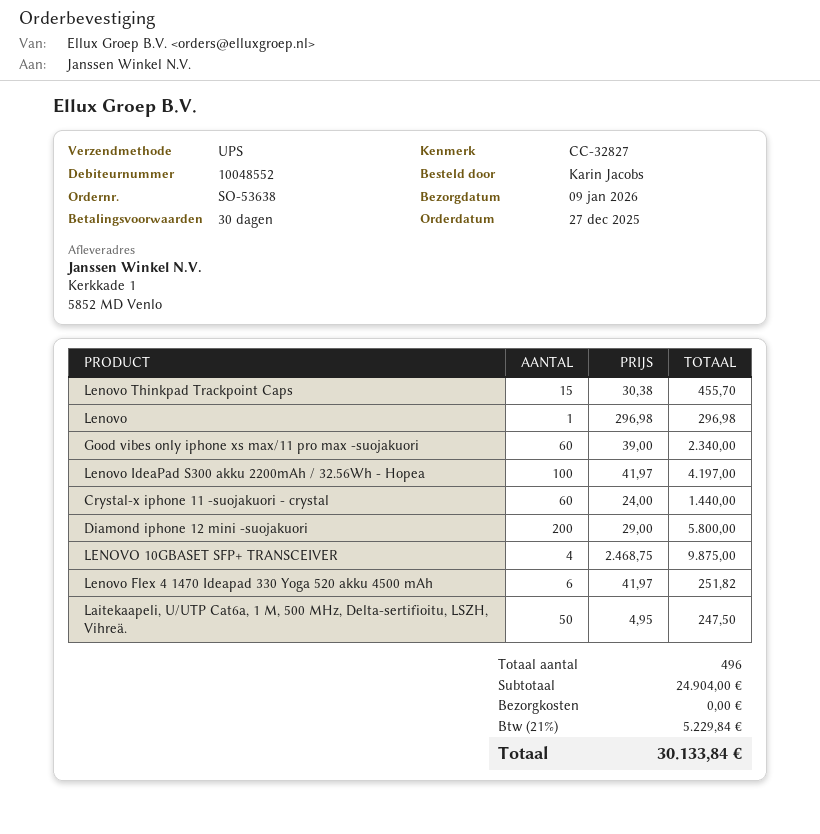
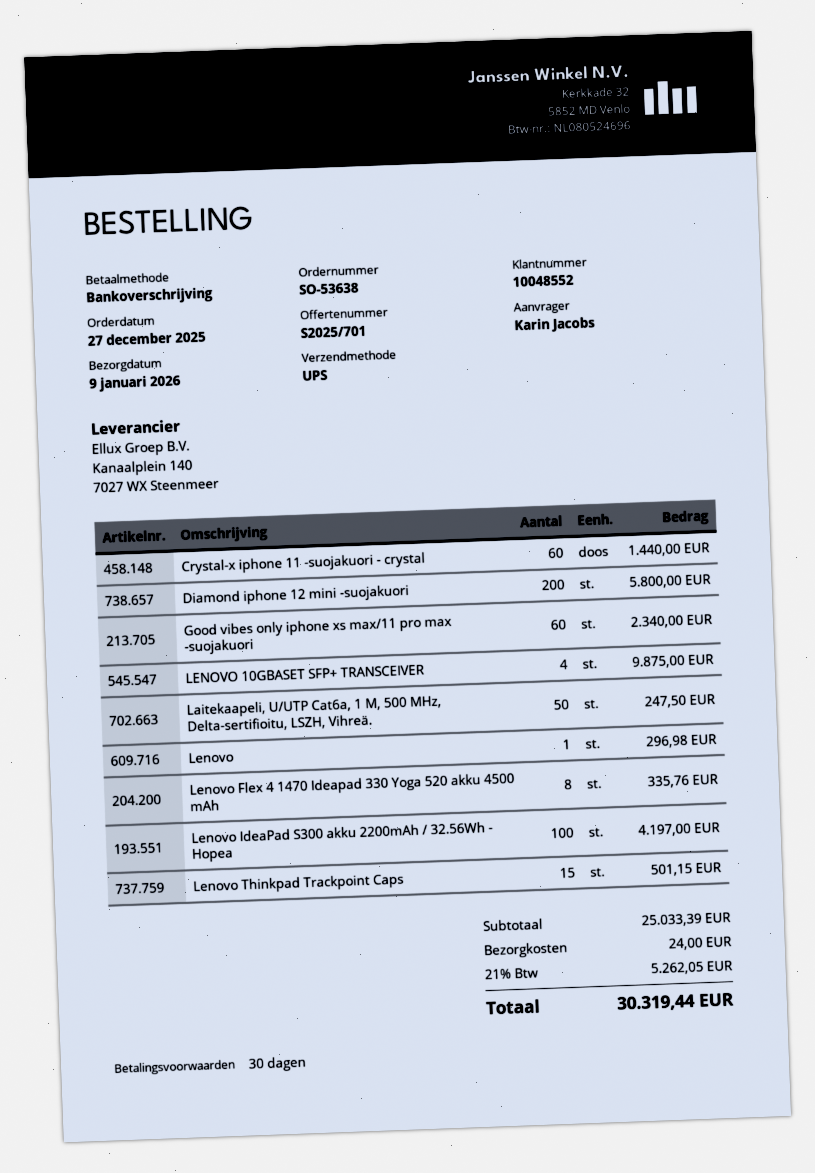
Lenovo Thinkpad Trackpoint Caps: 15 for 455.70 -> 15 for 501.15
Lenovo Flex 4 1470 Ideapad 330 Yoga 520 akku 4500 mAh: 6 for 251.82 -> 8 for 335.76
subtotal: 24904.00 -> 25033.39
shipping: 0.00 -> 24.00
tax: 21% = 5229.84 -> 21% = 5262.05
total: 30133.84 -> 30319.44

